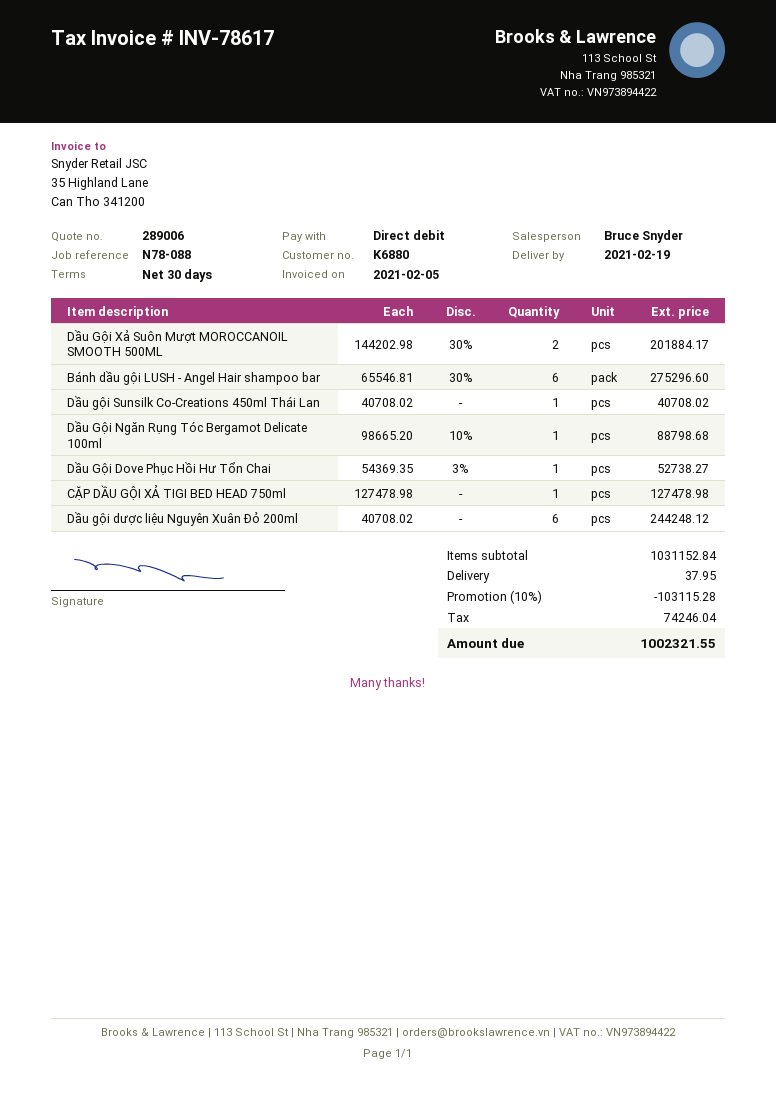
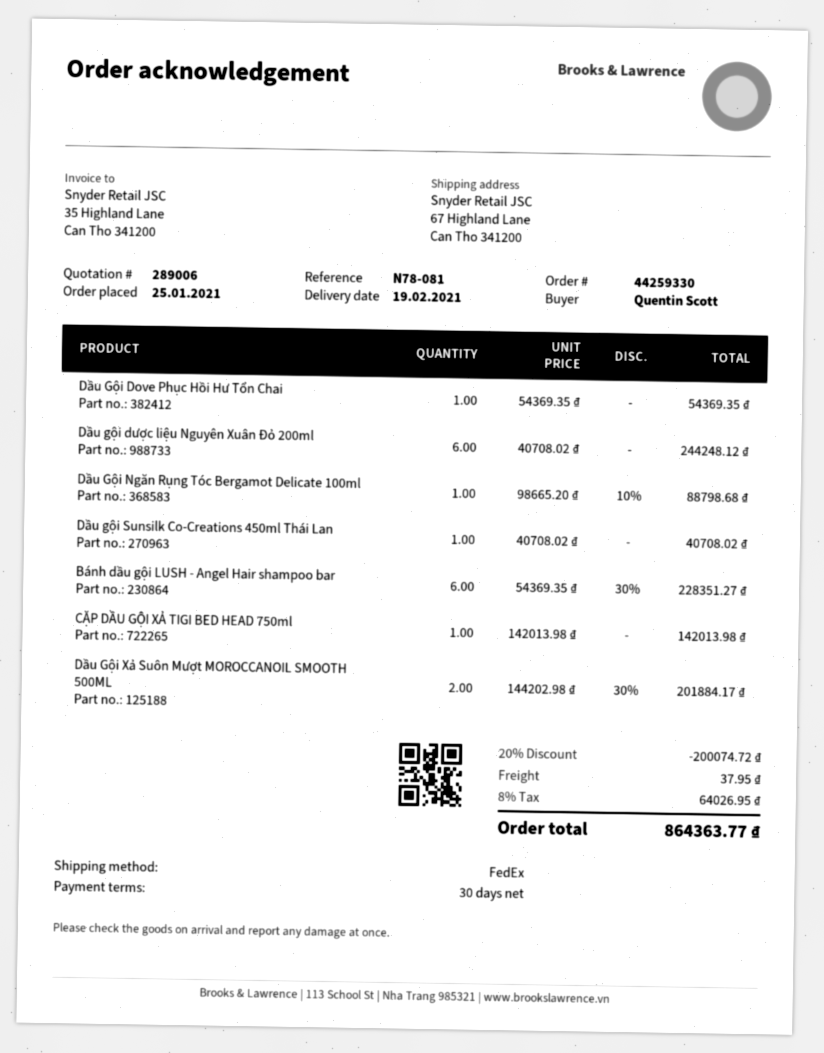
reference: N78-088 -> N78-081
Bánh dầu gội LUSH - Angel Hair shampoo bar: 6 x 65546.81 - 30% = 275296.60 -> 6 x 54369.35 - 30% = 228351.27
Dầu Gội Dove Phục Hồi Hư Tổn Chai: 1 x 54369.35 - 3% = 52738.27 -> 1 x 54369.35 = 54369.35
CẶP DẦU GỘI XẢ TIGI BED HEAD 750ml: 1 x 127478.98 = 127478.98 -> 1 x 142013.98 = 142013.98
discount: 10% = 103115.28 -> 20% = 200074.72
tax: 74246.04 -> 64026.95
total: 1002321.55 -> 864363.77

